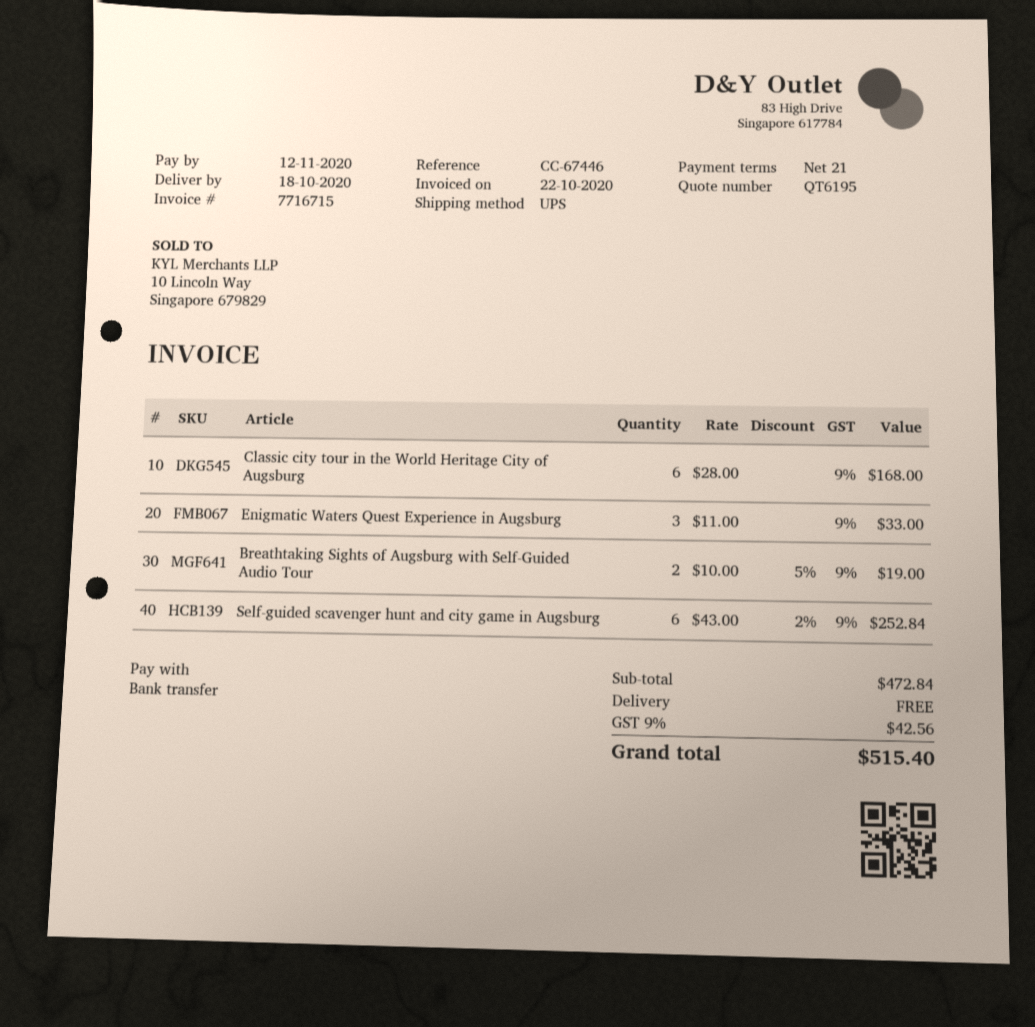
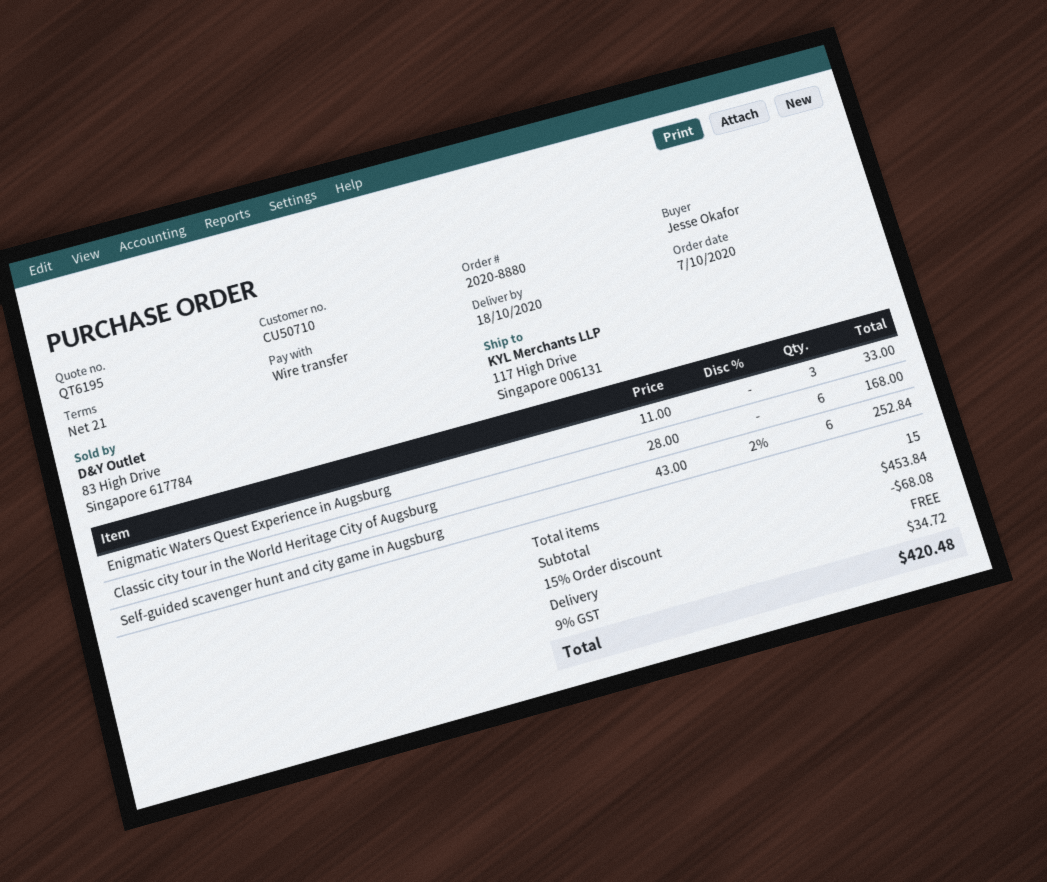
Breathtaking Sights of Augsburg with Self-Guided Audio Tour: 2 x 10.00 - 5% = 19.00 -> none
subtotal: 472.84 -> 453.84
discount: none -> 15% = 68.08
tax: 9% = 42.56 -> 9% = 34.72
total: 515.40 -> 420.48

